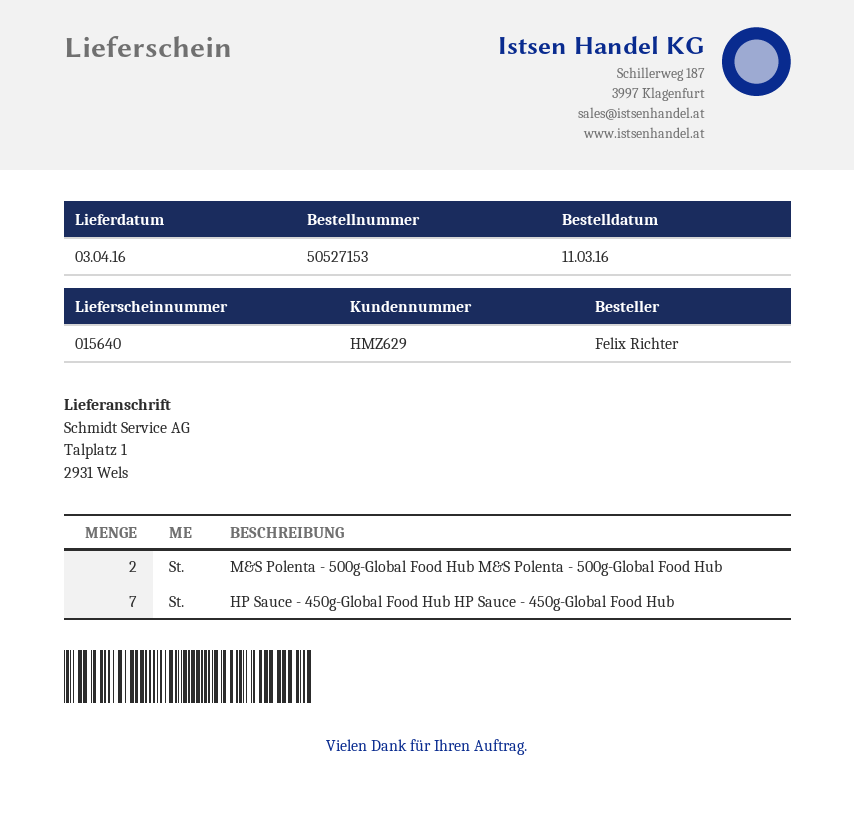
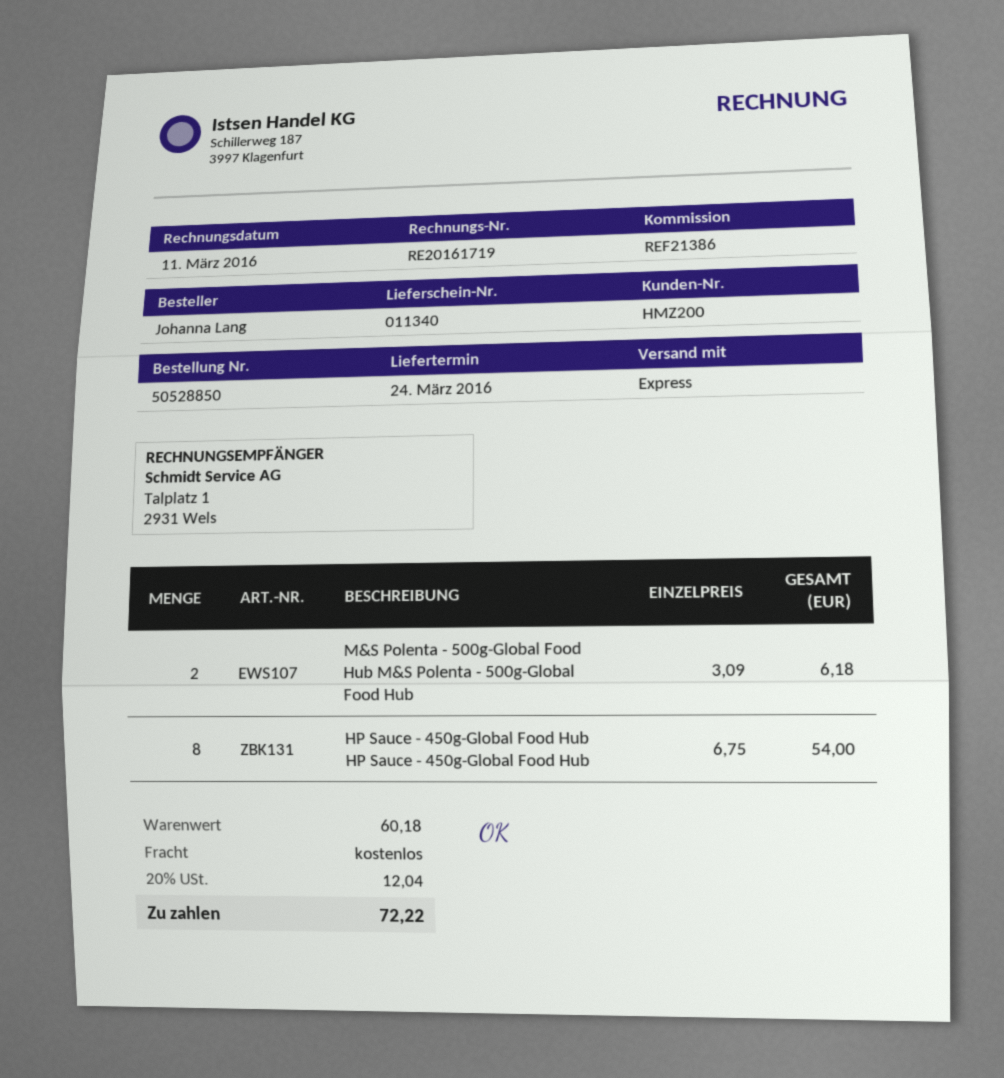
order number: 50527153 -> 50528850
delivery note number: 015640 -> 011340
delivery date: 2016-04-03 -> 2016-03-24
customer number: HMZ629 -> HMZ200
ordered by: Felix Richter -> Johanna Lang
HP Sauce - 450g-Global Food Hub HP Sauce - 450g-Global Food Hub: 7 -> 8

